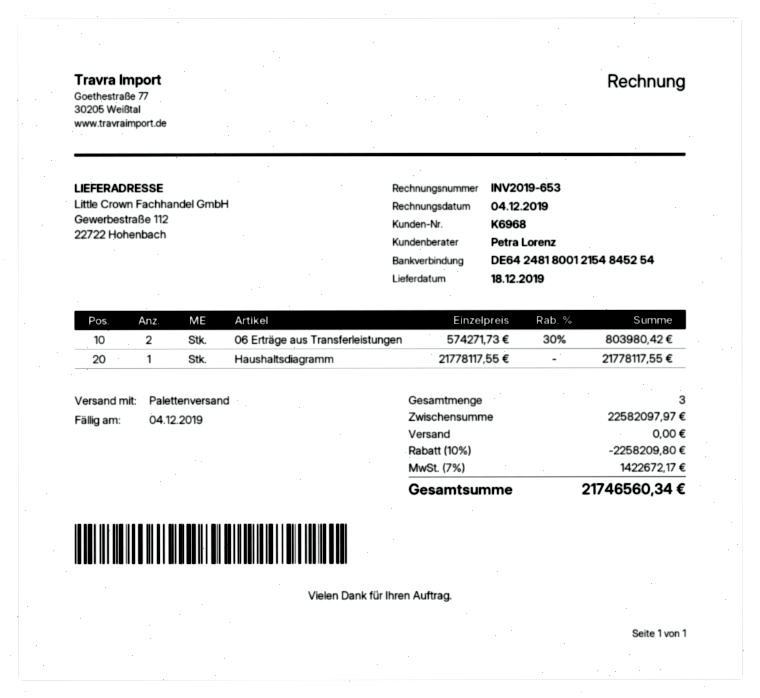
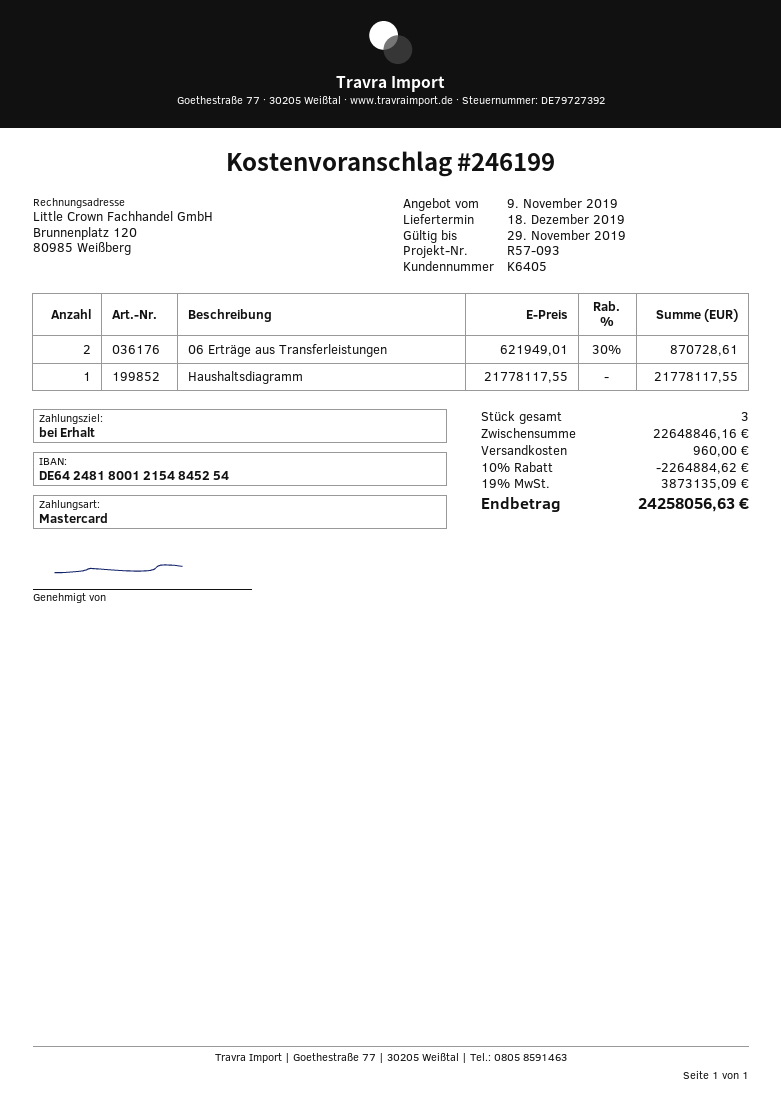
customer number: K6968 -> K6405
06 Erträge aus Transferleistungen: 2 x 574271.73 - 30% = 803980.42 -> 2 x 621949.01 - 30% = 870728.61
subtotal: 22582097.97 -> 22648846.16
discount: 10% = 2258209.80 -> 10% = 2264884.62
shipping: 0.00 -> 960.00
tax: 7% = 1422672.17 -> 19% = 3873135.09
total: 21746560.34 -> 24258056.63

